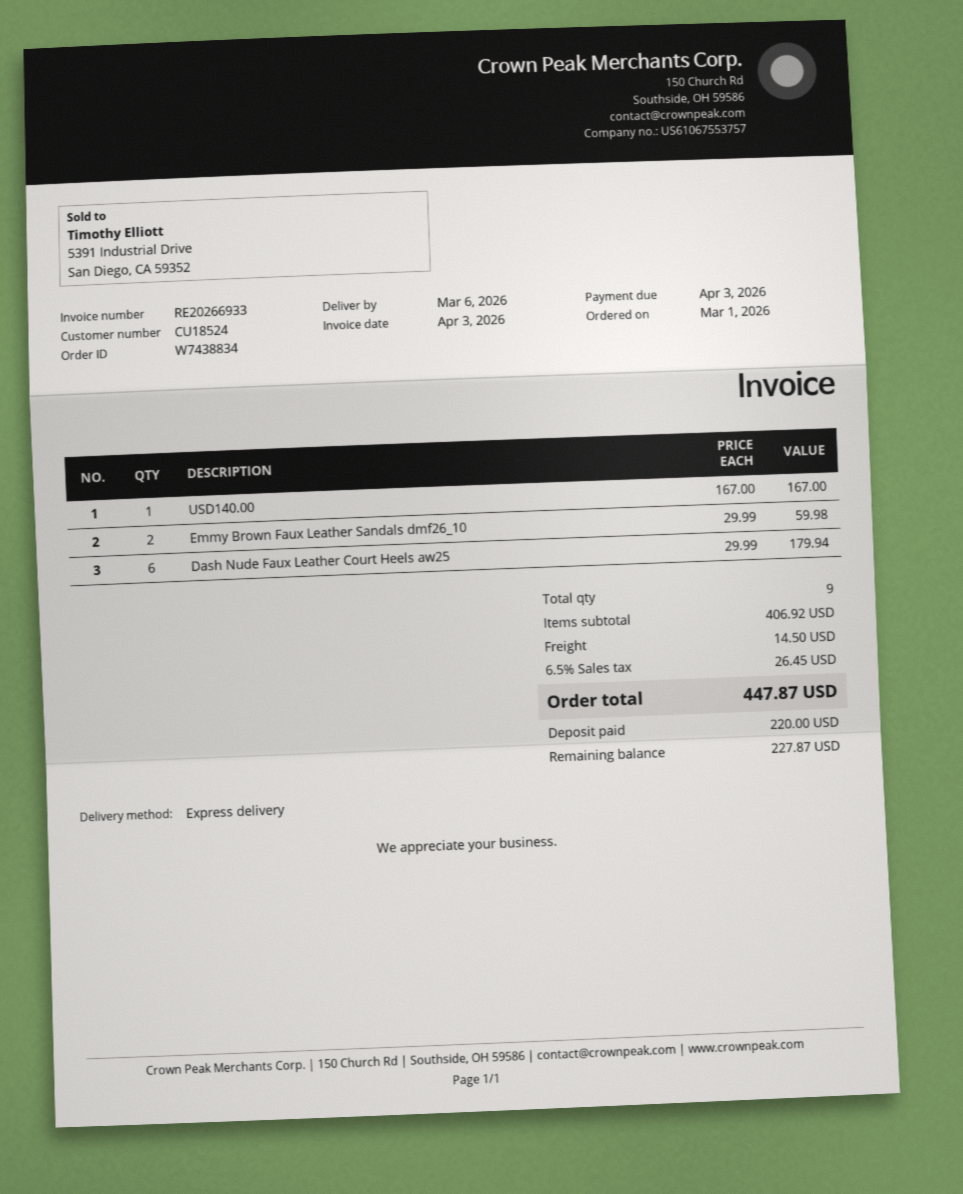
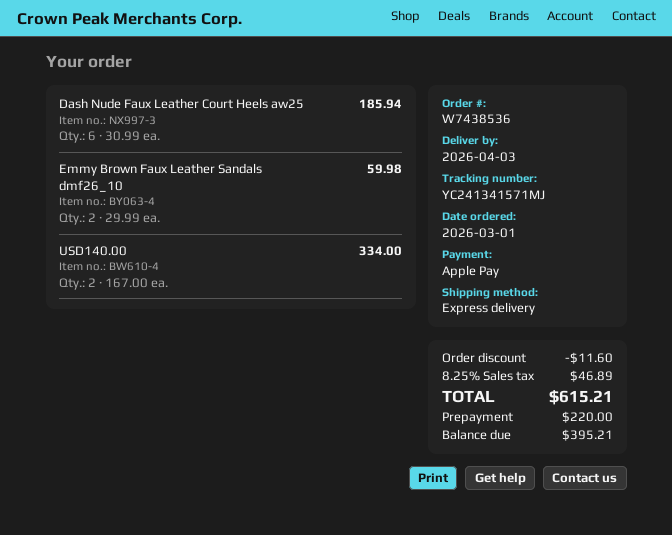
order number: W7438834 -> W7438536
delivery date: 2026-03-06 -> 2026-04-03
USD140.00: 1 x 167.00 = 167.00 -> 2 x 167.00 = 334.00
Dash Nude Faux Leather Court Heels aw25: 6 x 29.99 = 179.94 -> 6 x 30.99 = 185.94
discount: none -> 11.60
shipping: 14.50 -> none
tax: 6.5% = 26.45 -> 8.25% = 46.89
total: 447.87 -> 615.21
balance: 227.87 -> 395.21

